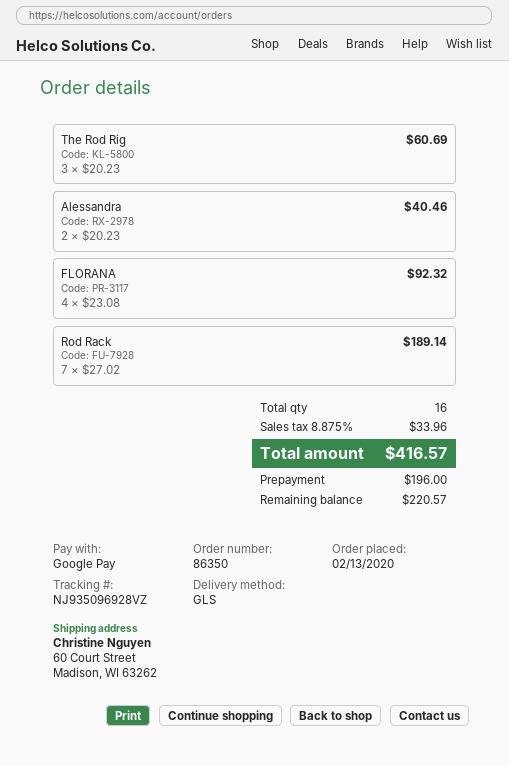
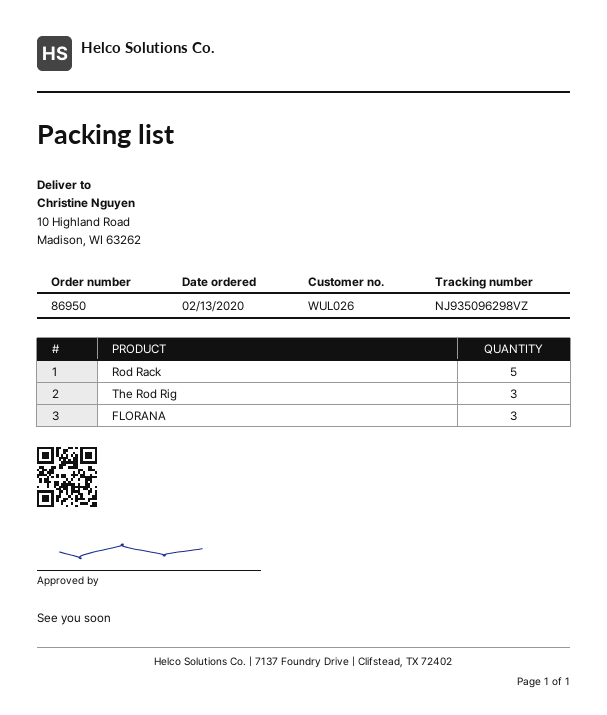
order number: 86350 -> 86950
tracking number: NJ935096928VZ -> NJ935096298VZ
ship to: 60 Court Street, Madison, WI 63262 -> 10 Highland Road, Madison, WI 63262
Alessandra: 2 -> none
FLORANA: 4 -> 3
Rod Rack: 7 -> 5

